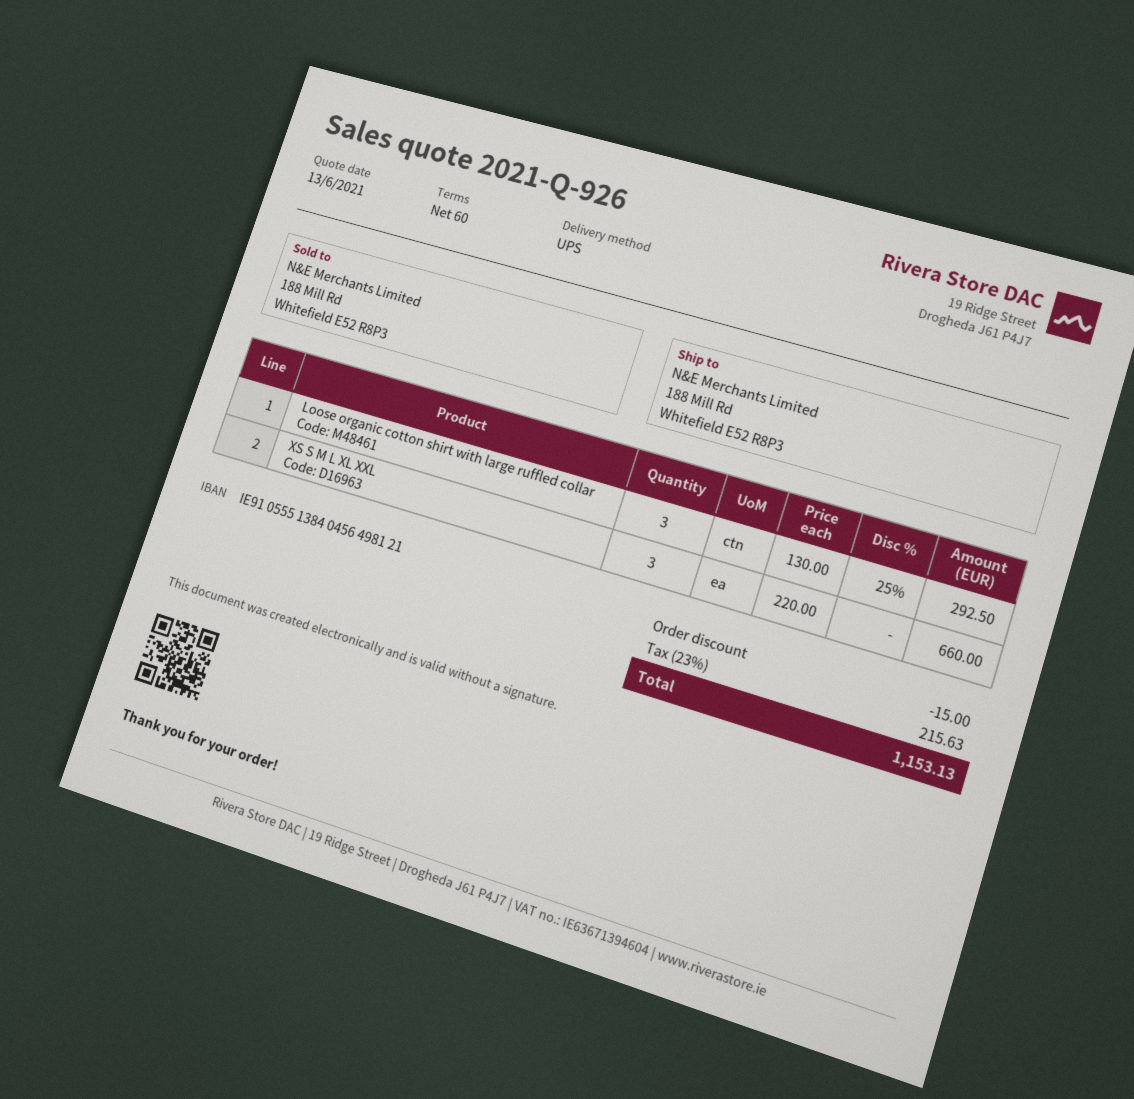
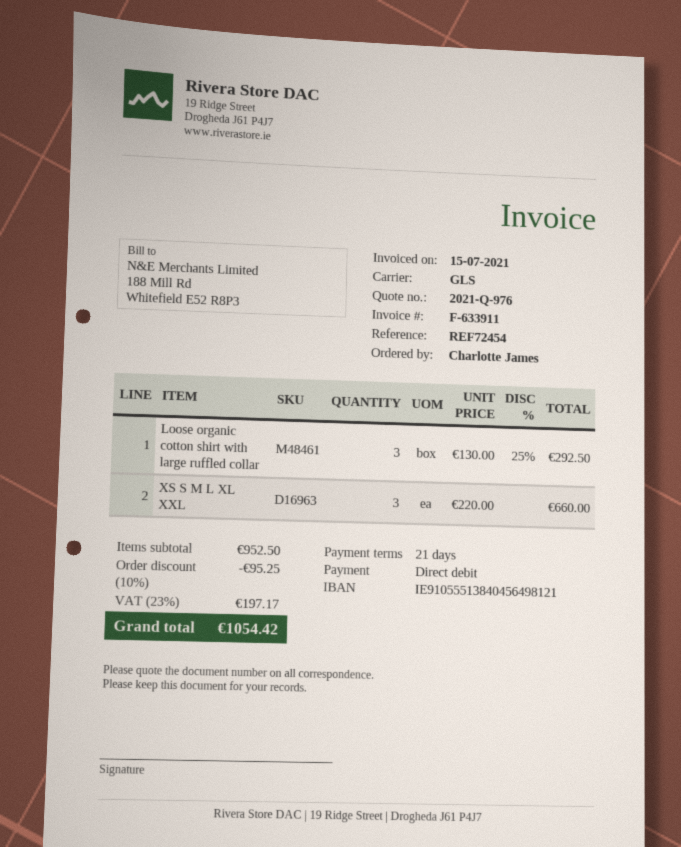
quote number: 2021-Q-926 -> 2021-Q-976
payment terms: 60 days -> 21 days
shipping method: UPS -> GLS
discount: 15.00 -> 95.25
tax: 23% = 215.63 -> 23% = 197.17
total: 1153.13 -> 1054.42

